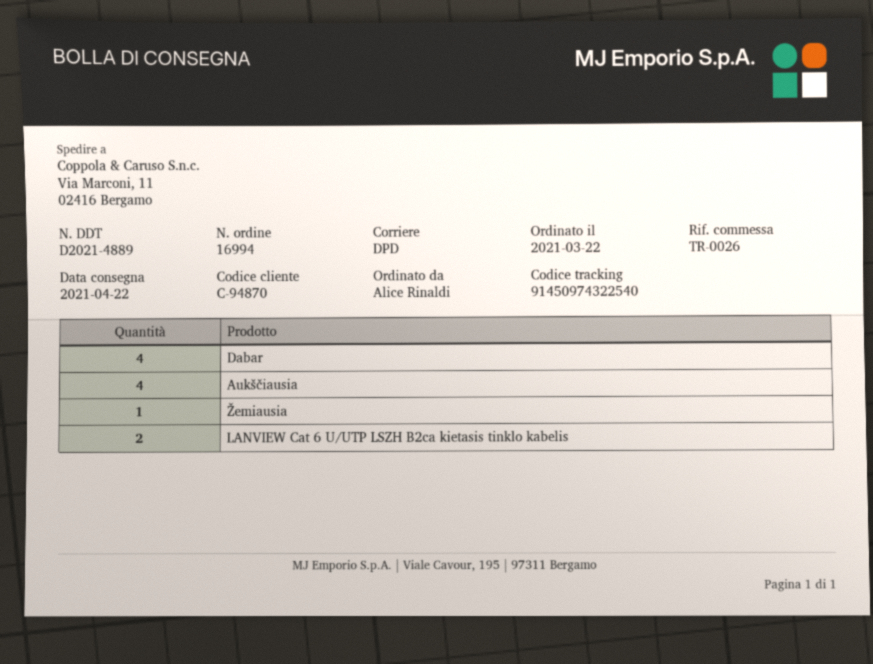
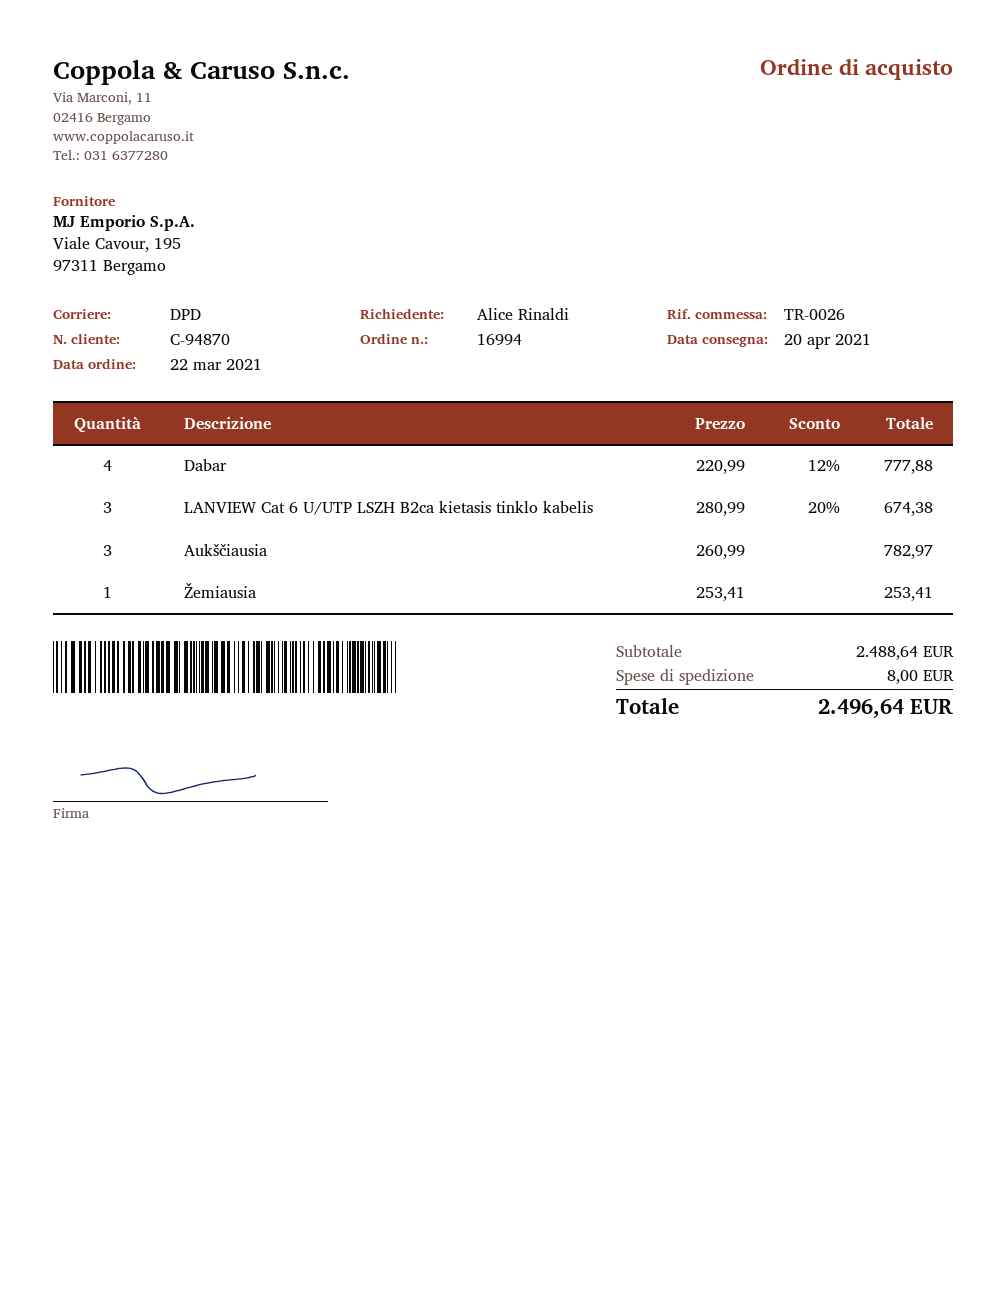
delivery date: 2021-04-22 -> 2021-04-20
Aukščiausia: 4 -> 3
LANVIEW Cat 6 U/UTP LSZH B2ca kietasis tinklo kabelis: 2 -> 3

